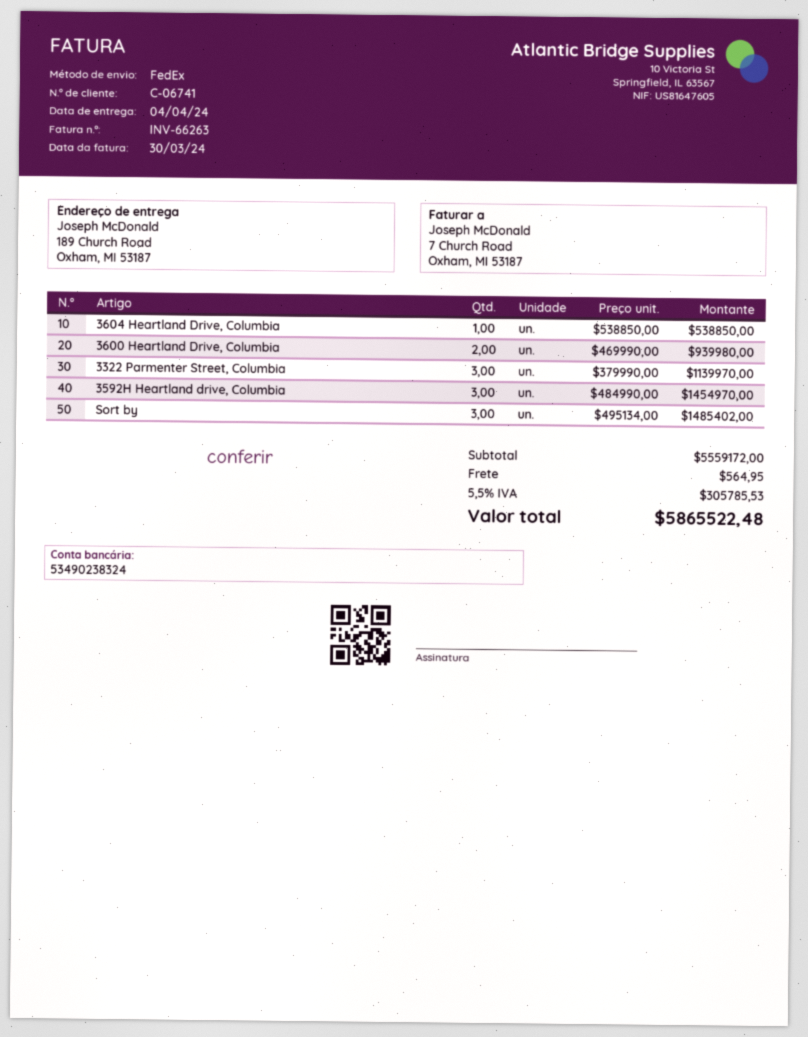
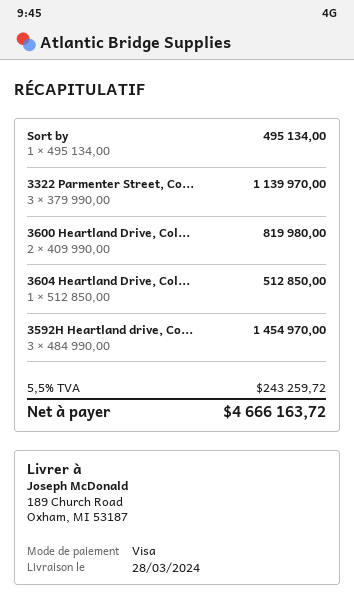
delivery date: 2024-04-04 -> 2024-03-28
3604 Heartland Drive, Columbia: 1 x 538850.00 = 538850.00 -> 1 x 512850.00 = 512850.00
3600 Heartland Drive, Columbia: 2 x 469990.00 = 939980.00 -> 2 x 409990.00 = 819980.00
Sort by: 3 x 495134.00 = 1485402.00 -> 1 x 495134.00 = 495134.00
shipping: 564.95 -> none
tax: 5.5% = 305785.53 -> 5.5% = 243259.72
total: 5865522.48 -> 4666163.72

